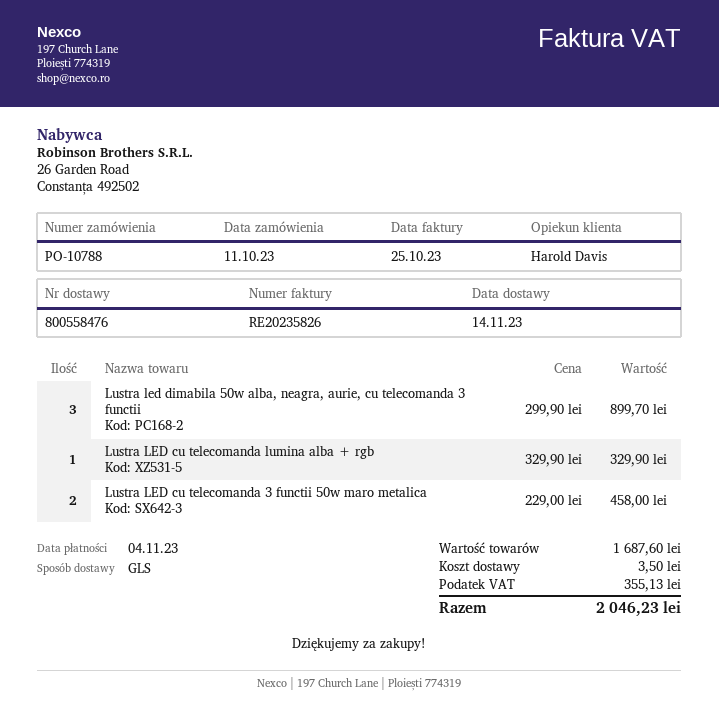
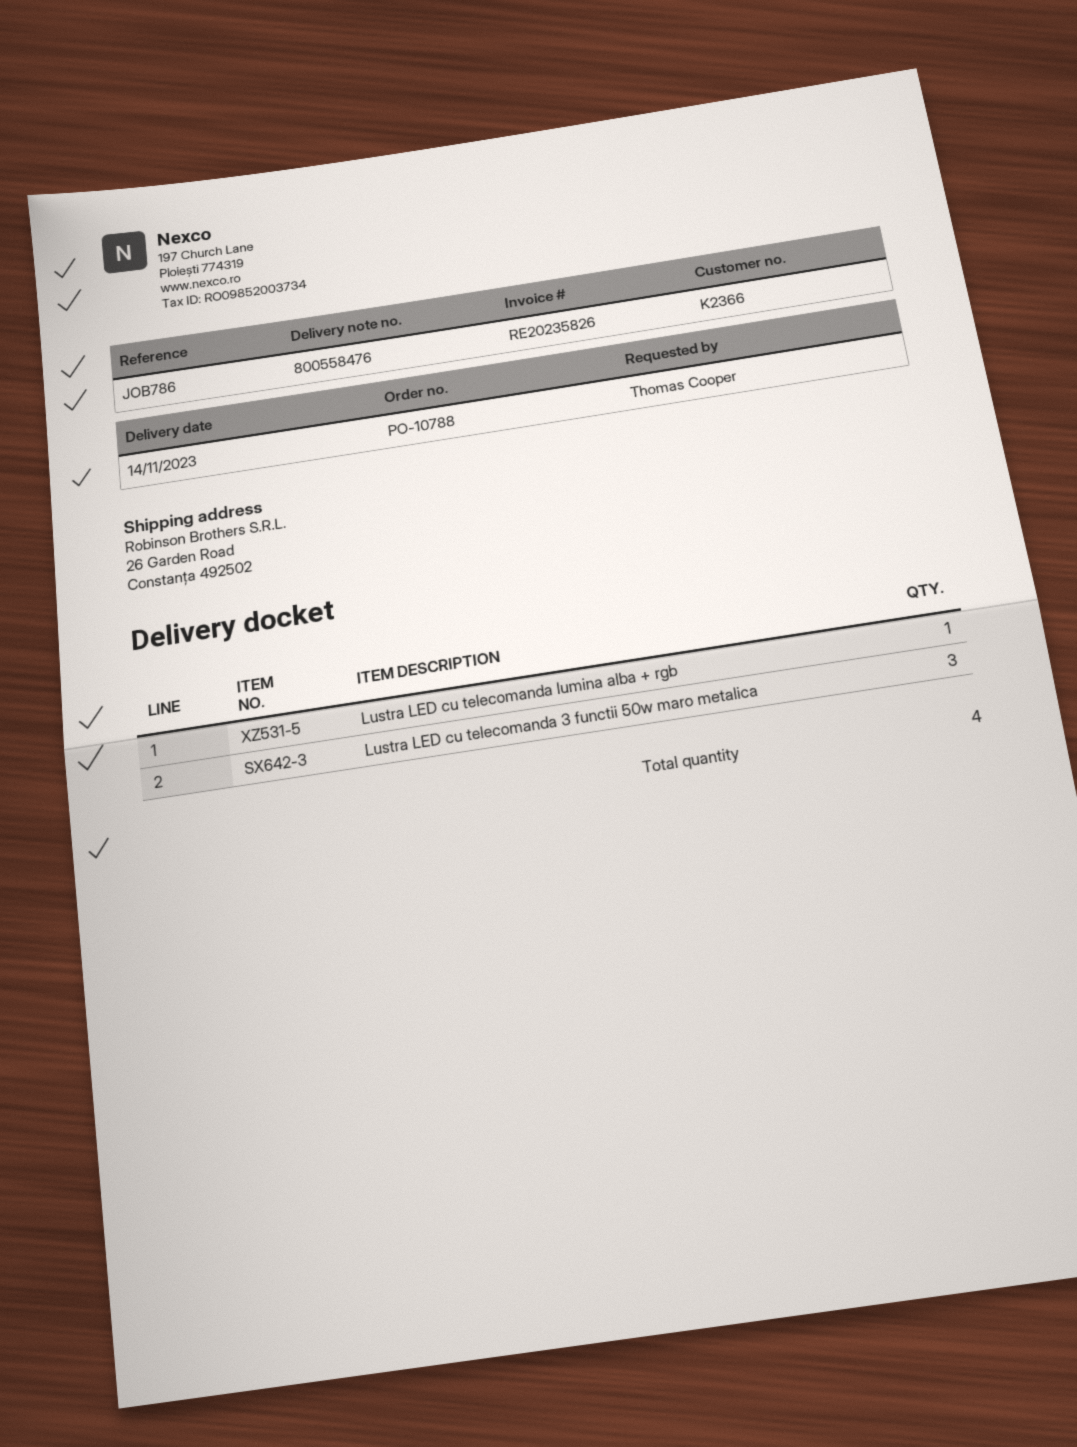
Lustra led dimabila 50w alba, neagra, aurie, cu telecomanda 3 functii: 3 -> none
Lustra LED cu telecomanda 3 functii 50w maro metalica: 2 -> 3

